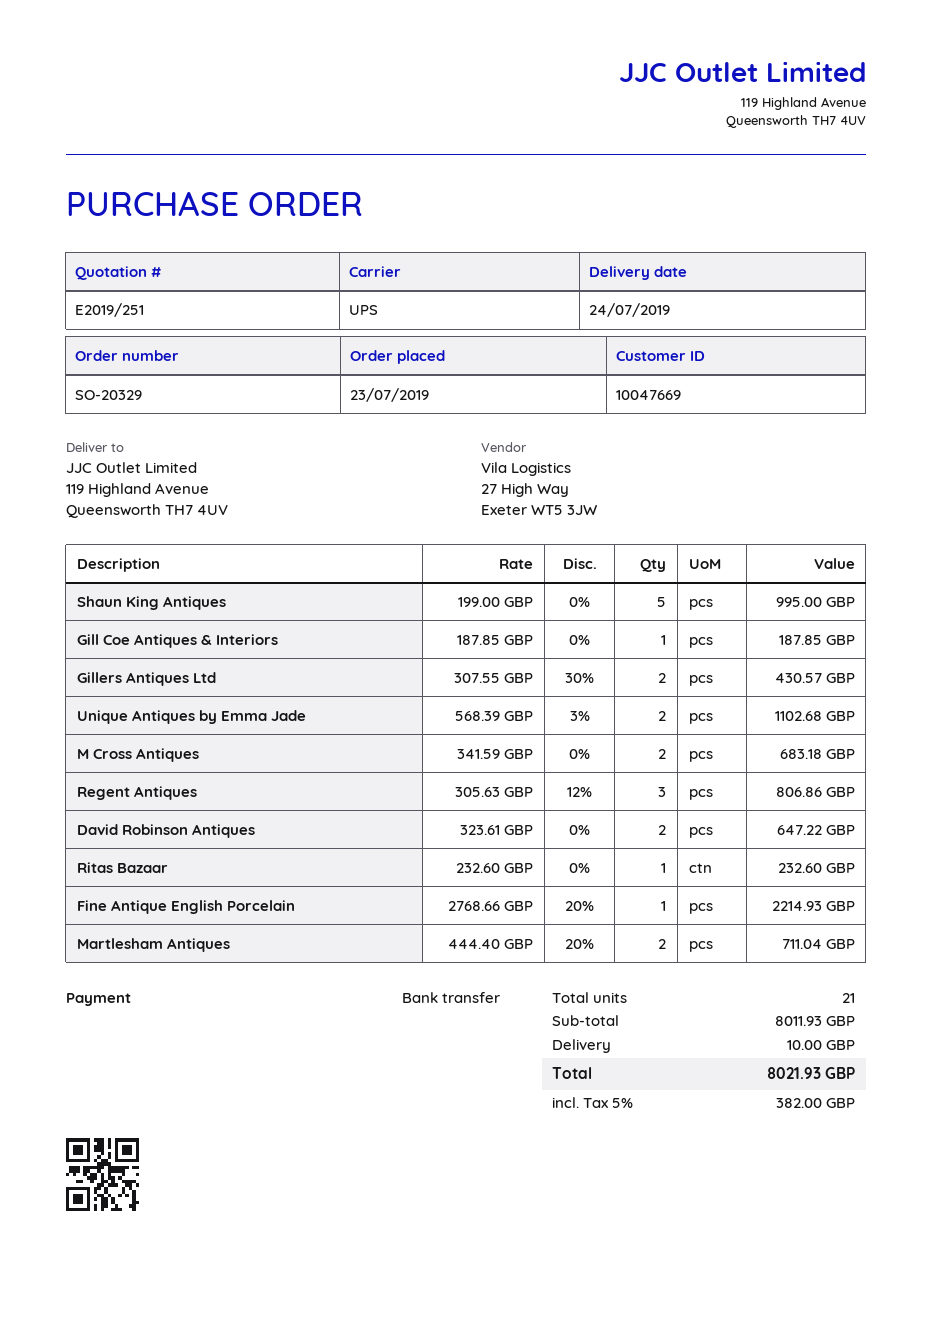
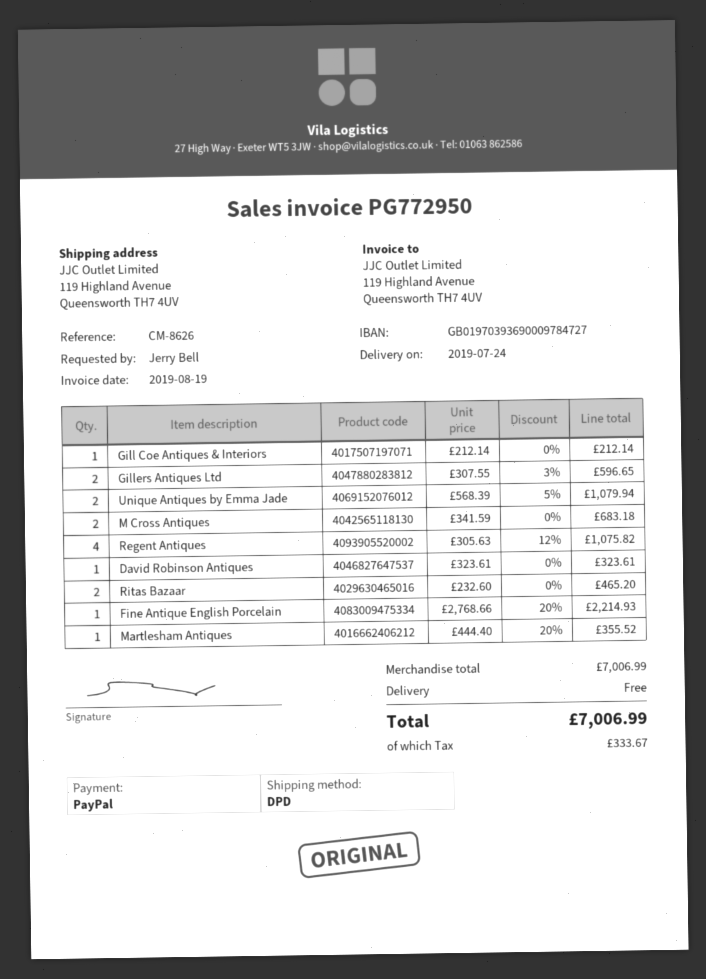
payment method: bank transfer -> PayPal
shipping method: UPS -> DPD
Shaun King Antiques: 5 x 199.00 = 995.00 -> none
Gill Coe Antiques & Interiors: 1 x 187.85 = 187.85 -> 1 x 212.14 = 212.14
Gillers Antiques Ltd: 2 x 307.55 - 30% = 430.57 -> 2 x 307.55 - 3% = 596.65
Unique Antiques by Emma Jade: 2 x 568.39 - 3% = 1102.68 -> 2 x 568.39 - 5% = 1079.94
Regent Antiques: 3 x 305.63 - 12% = 806.86 -> 4 x 305.63 - 12% = 1075.82
David Robinson Antiques: 2 x 323.61 = 647.22 -> 1 x 323.61 = 323.61
Ritas Bazaar: 1 x 232.60 = 232.60 -> 2 x 232.60 = 465.20
Martlesham Antiques: 2 x 444.40 - 20% = 711.04 -> 1 x 444.40 - 20% = 355.52
subtotal: 8011.93 -> 7006.99
shipping: 10.00 -> 0.00
tax: 382.00 -> 333.67
total: 8021.93 -> 7006.99

